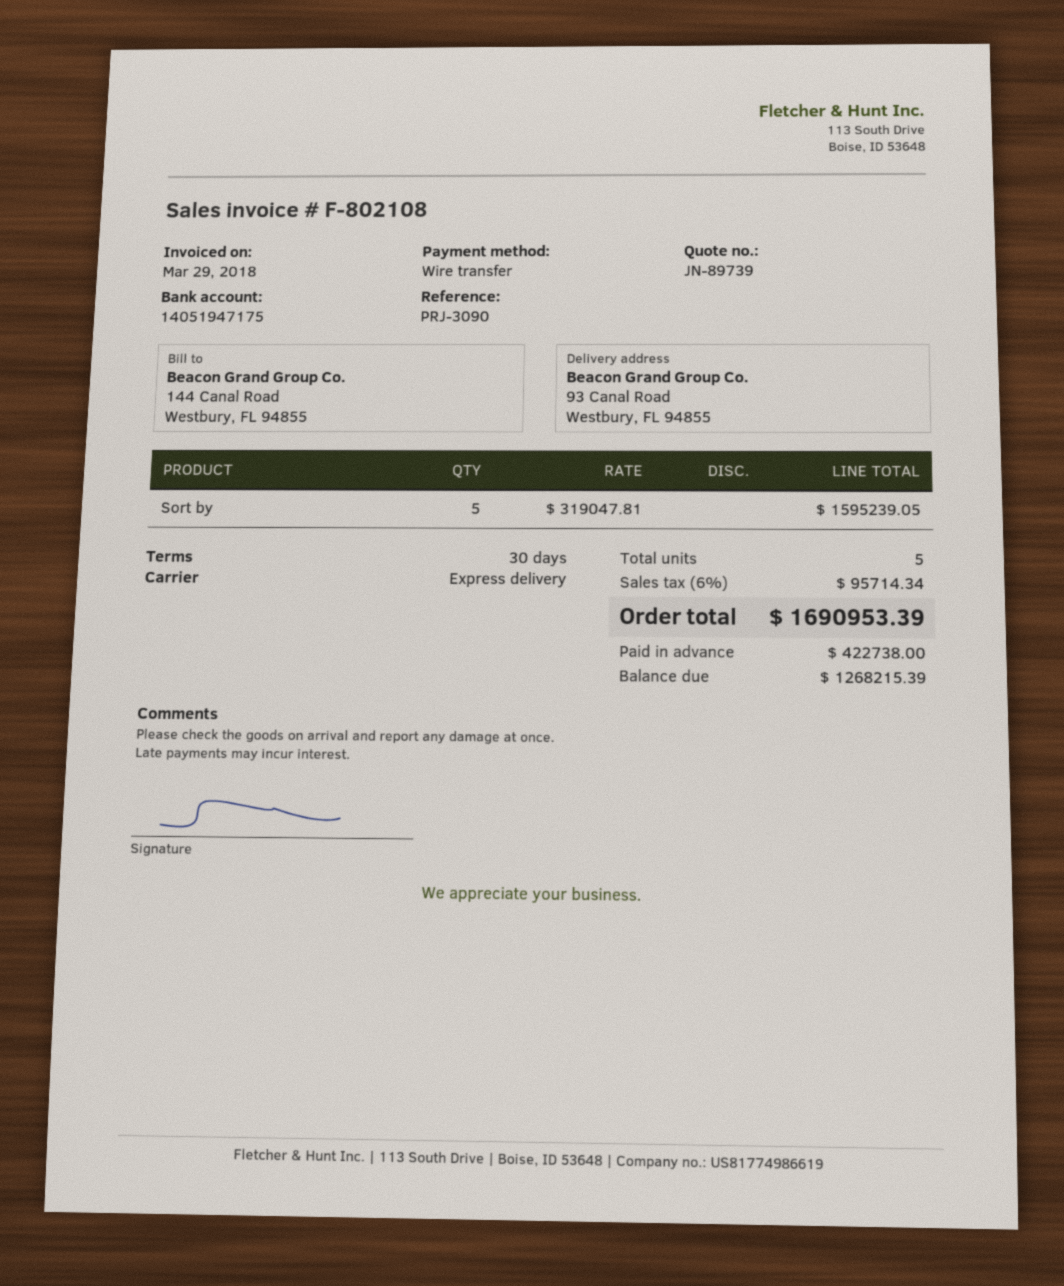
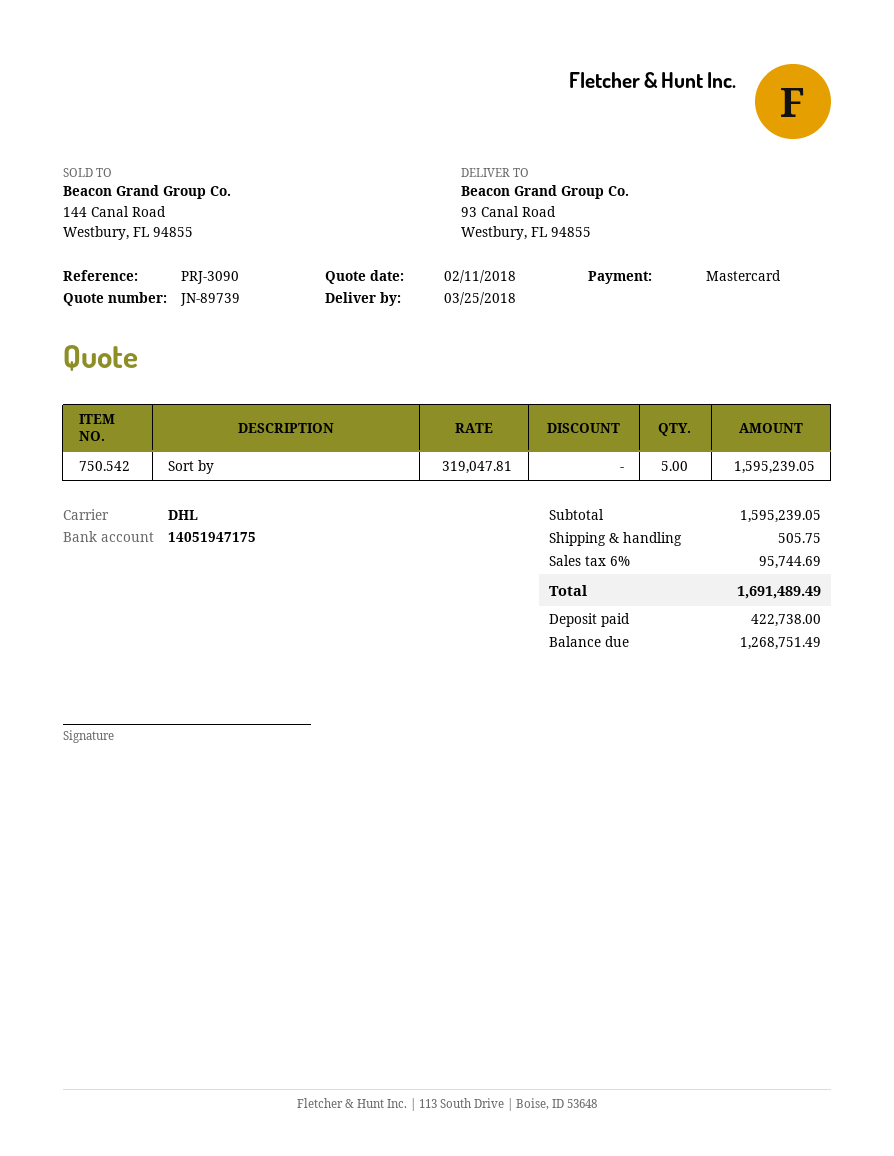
payment method: bank transfer -> Mastercard
shipping method: express -> DHL
shipping: none -> 505.75
tax: 6% = 95714.34 -> 6% = 95744.69
total: 1690953.39 -> 1691489.49
balance: 1268215.39 -> 1268751.49

